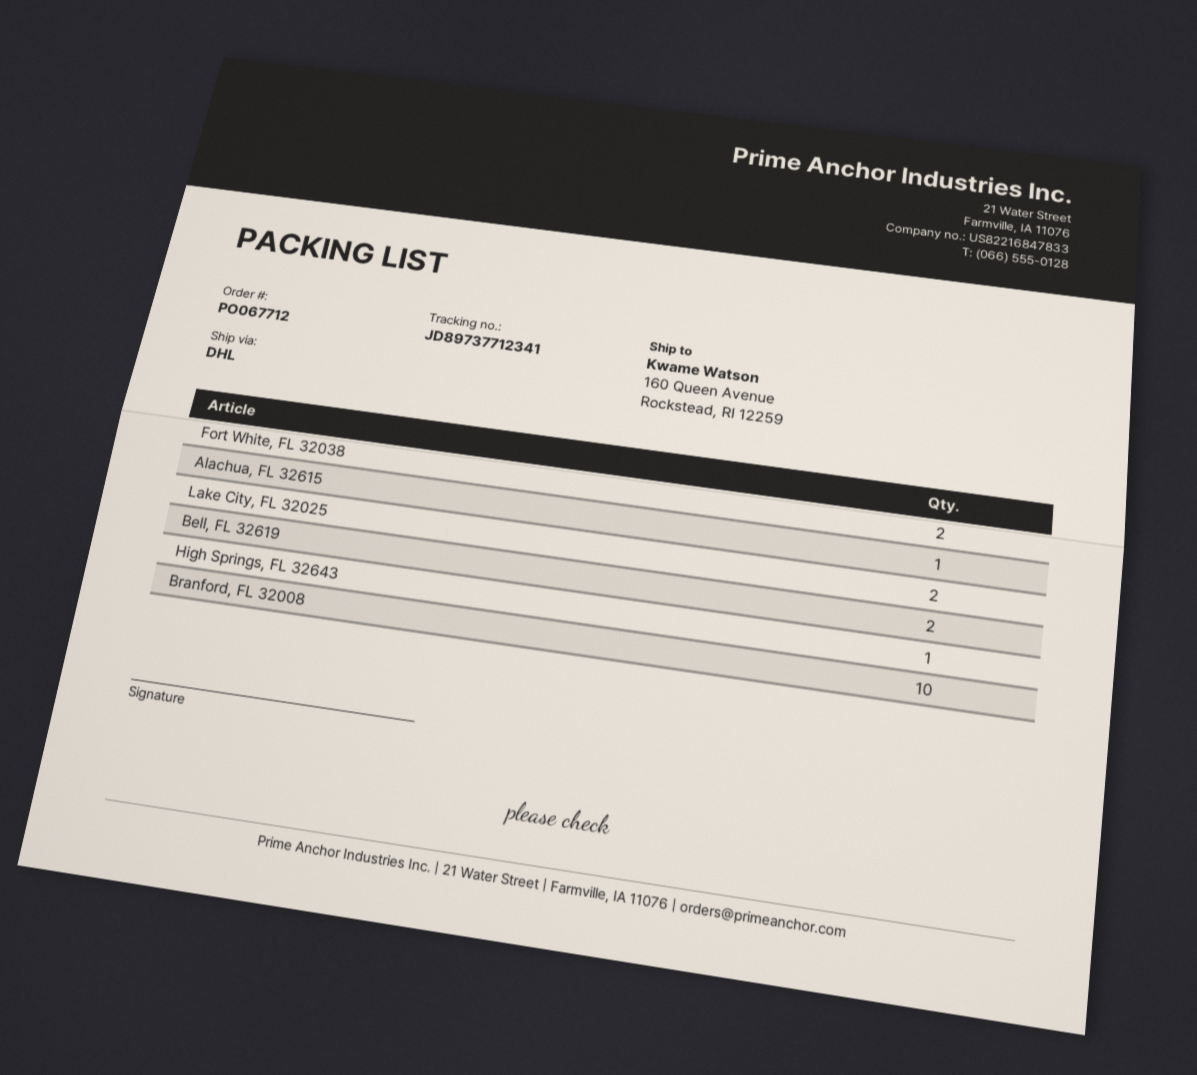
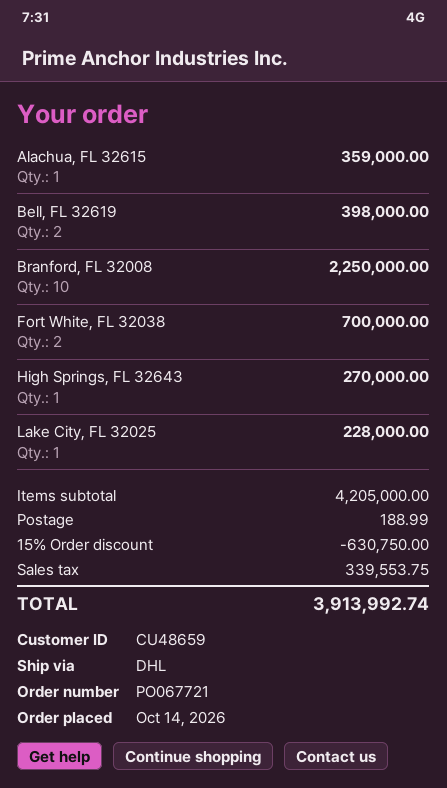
order number: PO067712 -> PO067721
Lake City, FL 32025: 2 -> 1

